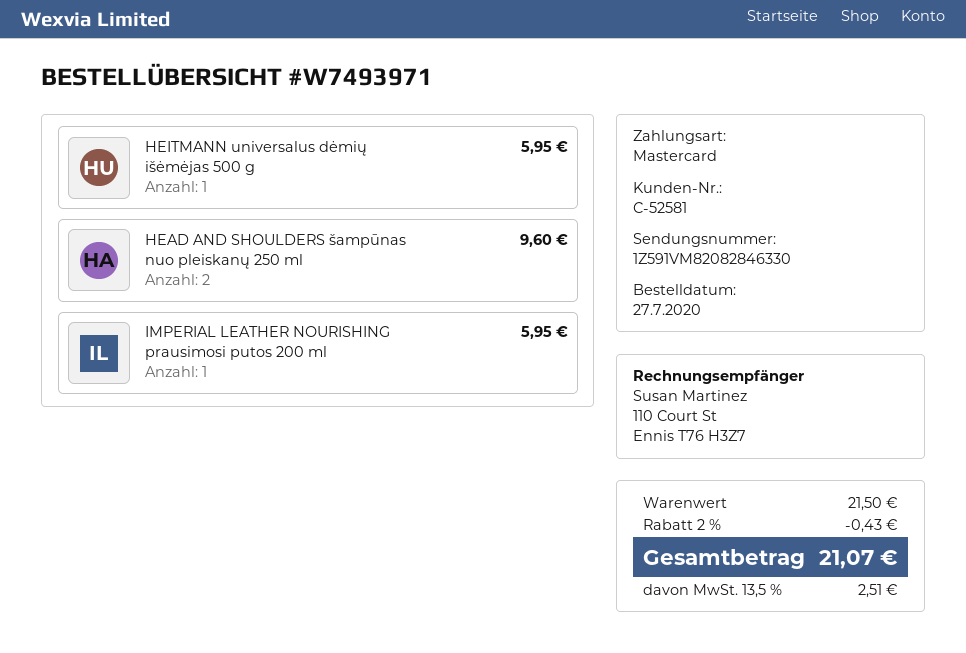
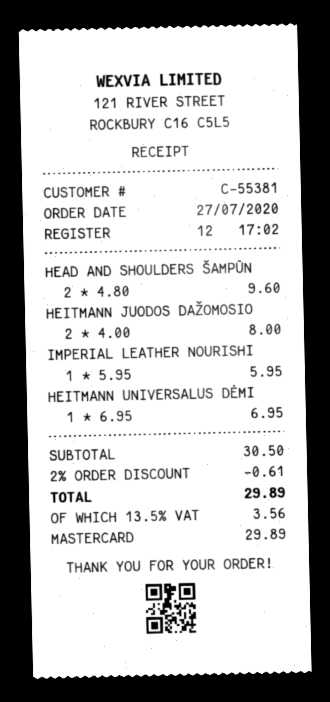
customer number: C-52581 -> C-55381
HEITMANN universalus dėmių išėmėjas 500 g: 1 for 5.95 -> 1 for 6.95
HEITMANN JUODOS DAŽOMOSIO: none -> 2 for 8.00
subtotal: 21.50 -> 30.50
discount: 2% = 0.43 -> 2% = 0.61
tax: 13.5% = 2.51 -> 13.5% = 3.56
total: 21.07 -> 29.89

